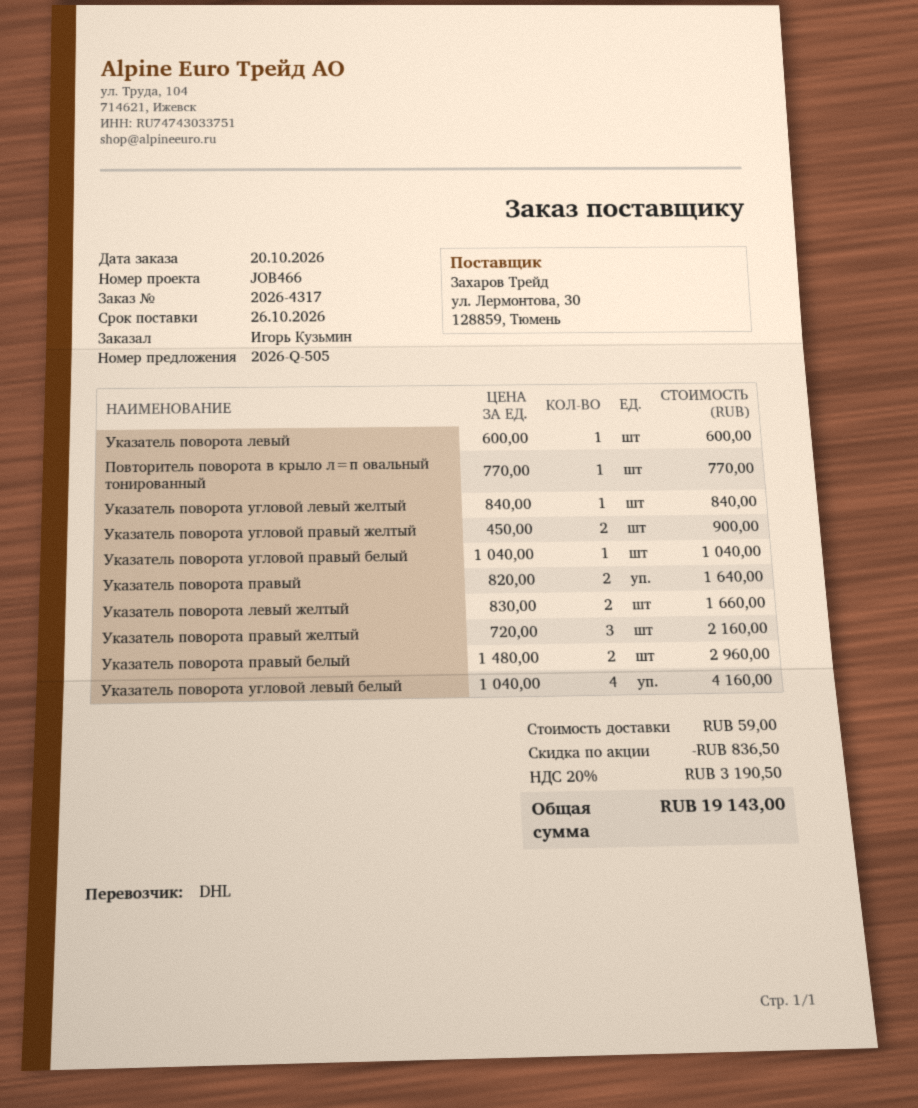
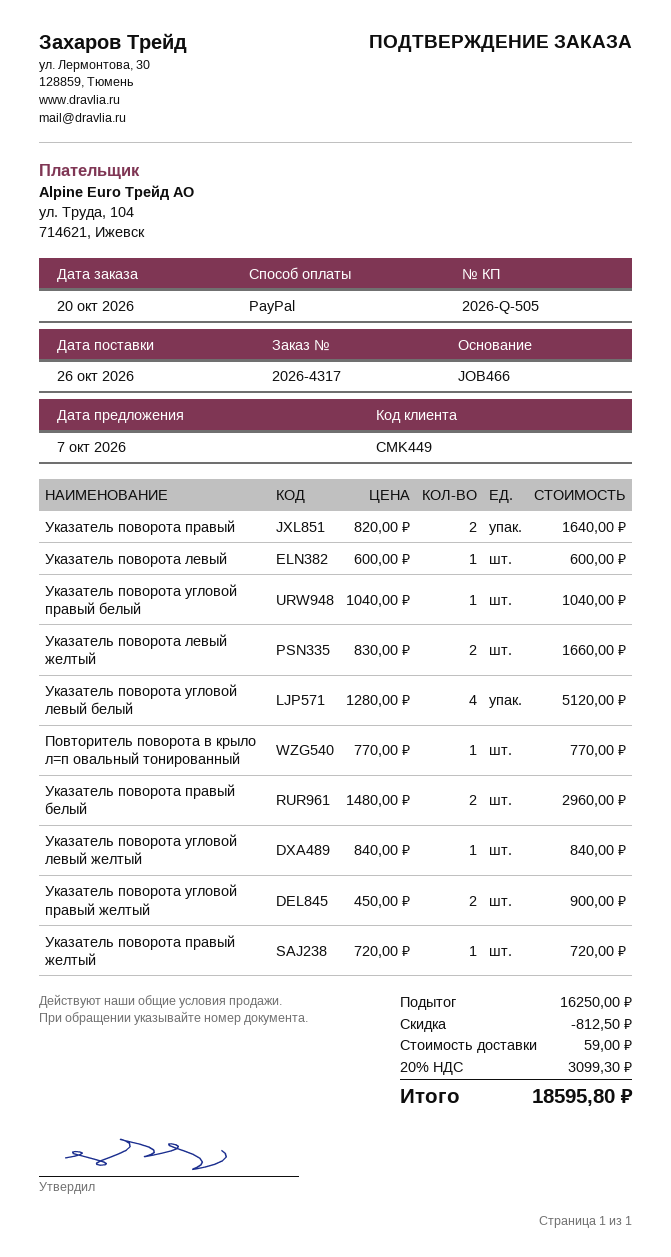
Указатель поворота правый желтый: 3 x 720.00 = 2160.00 -> 1 x 720.00 = 720.00
Указатель поворота угловой левый белый: 4 x 1040.00 = 4160.00 -> 4 x 1280.00 = 5120.00
discount: 836.50 -> 812.50
tax: 20% = 3190.50 -> 20% = 3099.30
total: 19143.00 -> 18595.80

